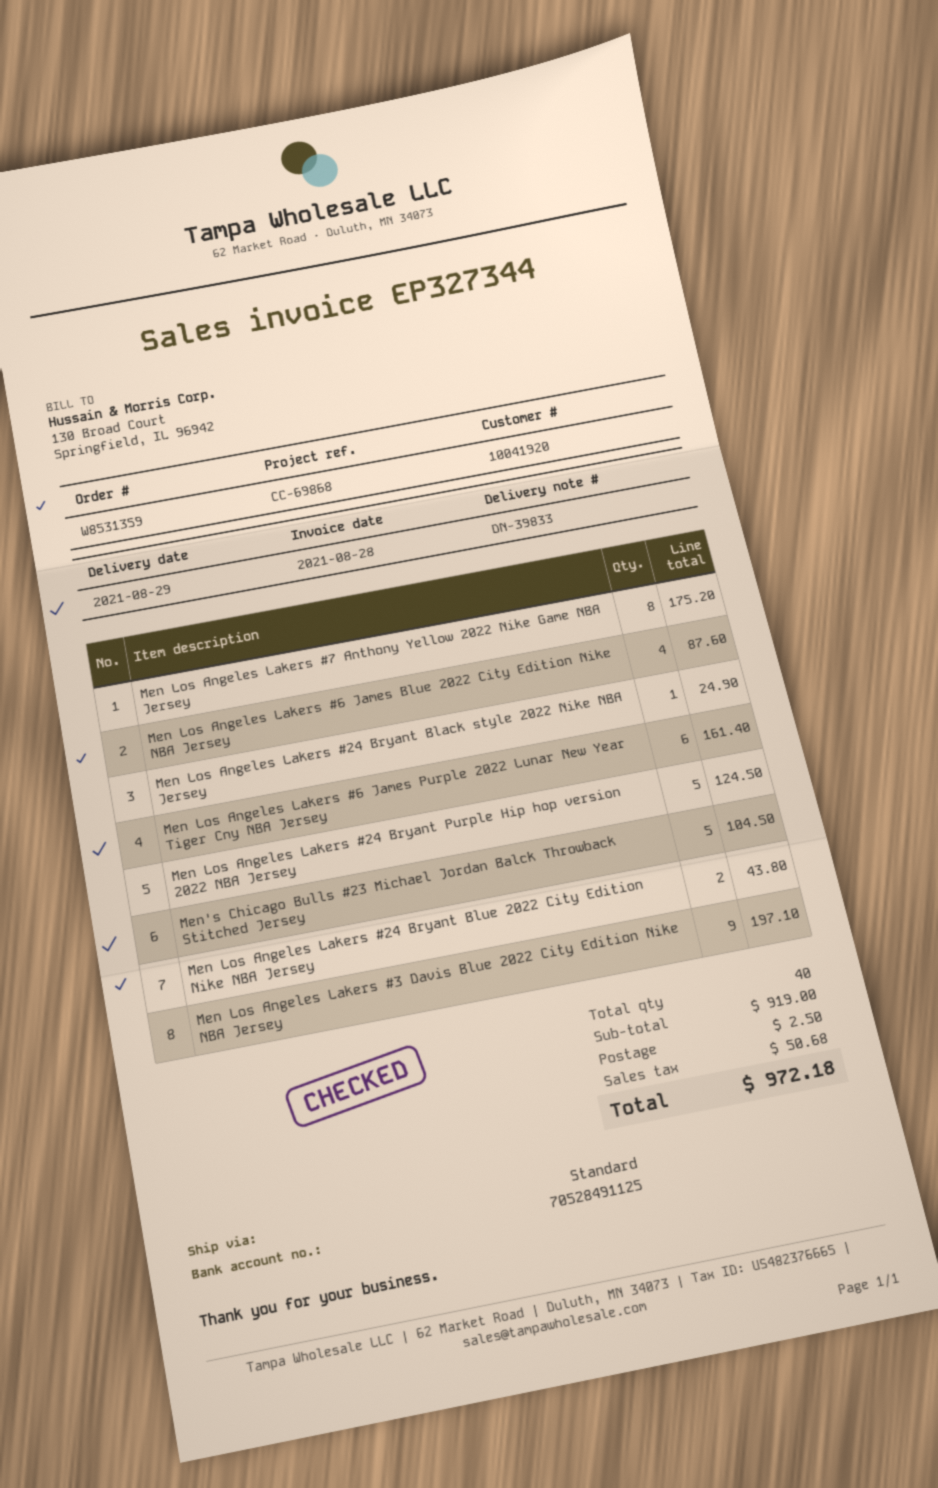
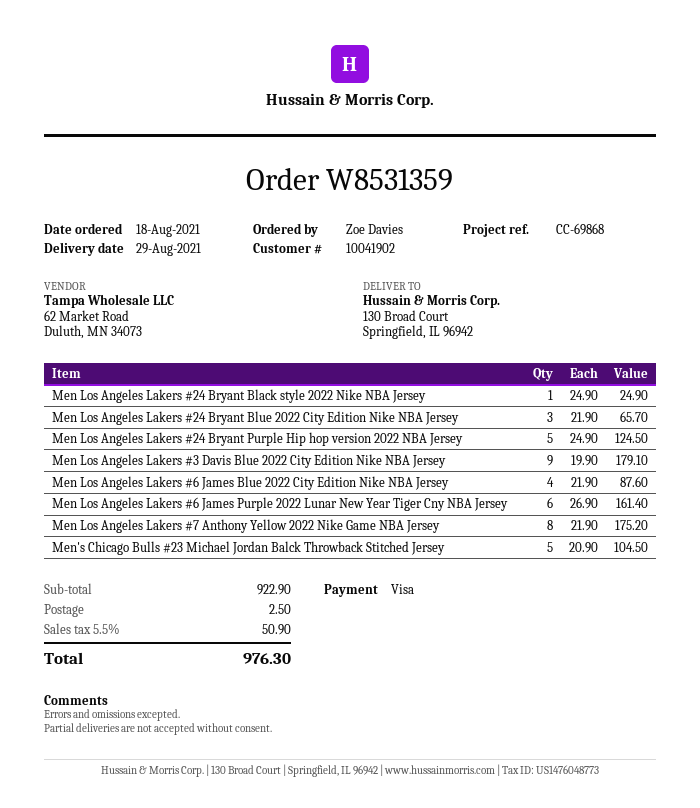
customer number: 10041920 -> 10041902
Men Los Angeles Lakers #24 Bryant Blue 2022 City Edition Nike NBA Jersey: 2 for 43.80 -> 3 for 65.70
Men Los Angeles Lakers #3 Davis Blue 2022 City Edition Nike NBA Jersey: 9 for 197.10 -> 9 for 179.10
subtotal: 919.00 -> 922.90
tax: 50.68 -> 50.90
total: 972.18 -> 976.30

